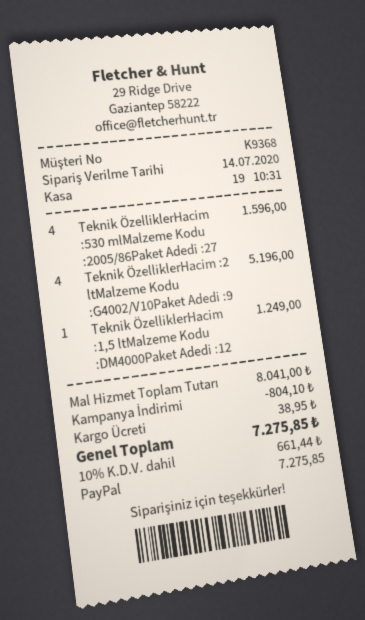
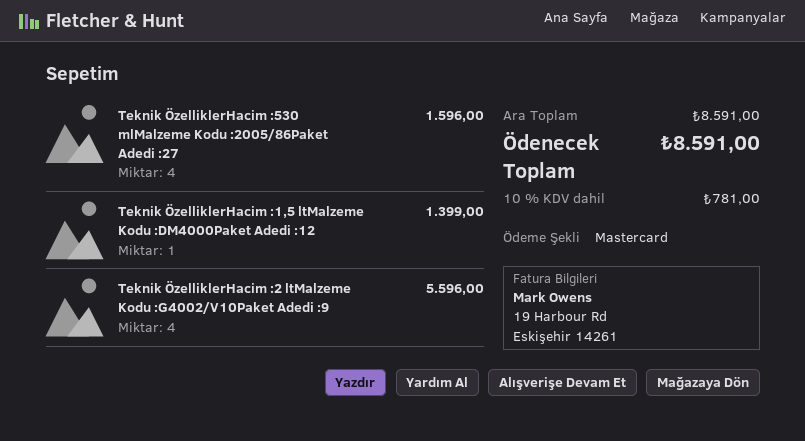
payment method: PayPal -> Mastercard
Teknik ÖzelliklerHacim :2 ltMalzeme Kodu :G4002/V10Paket Adedi :9: 4 for 5196.00 -> 4 for 5596.00
Teknik ÖzelliklerHacim :1,5 ltMalzeme Kodu :DM4000Paket Adedi :12: 1 for 1249.00 -> 1 for 1399.00
subtotal: 8041.00 -> 8591.00
discount: 804.10 -> none
shipping: 38.95 -> none
tax: 10% = 661.44 -> 10% = 781.00
total: 7275.85 -> 8591.00

